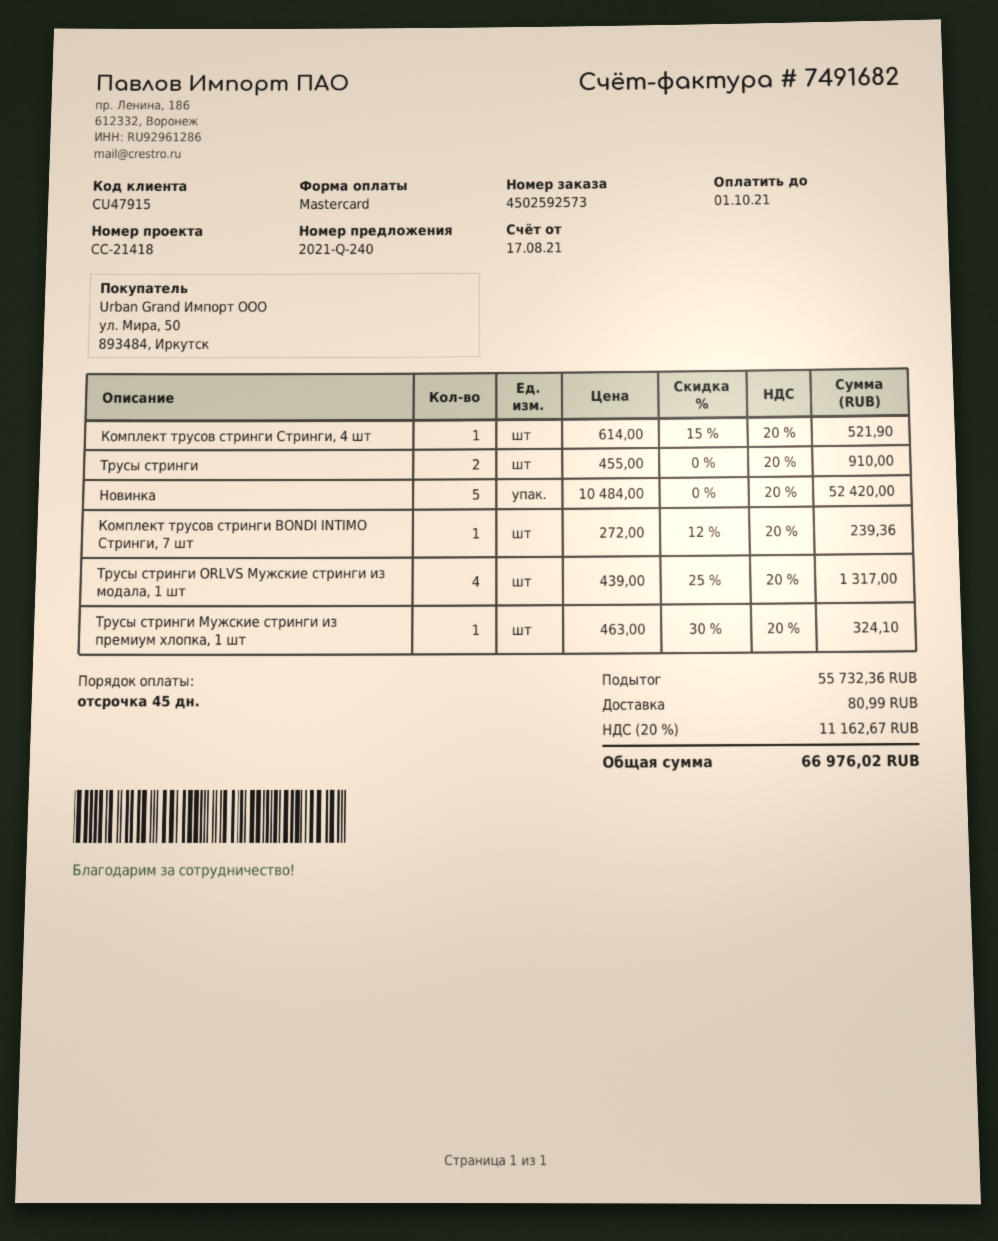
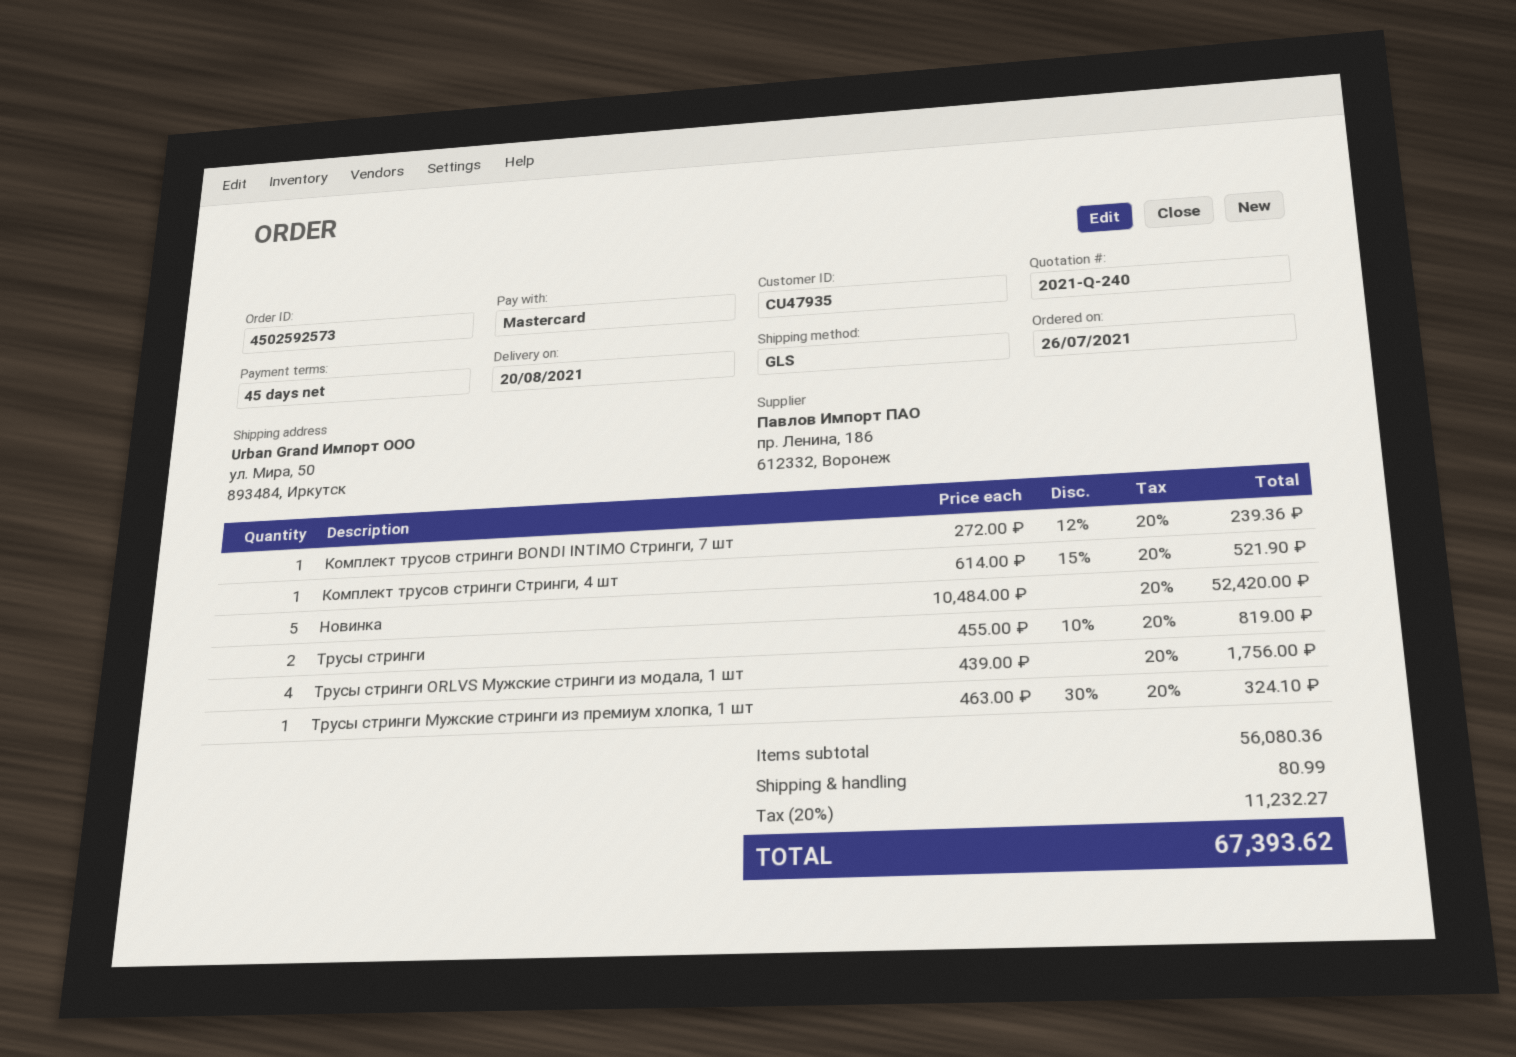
customer number: CU47915 -> CU47935
Трусы стринги: 2 x 455.00 = 910.00 -> 2 x 455.00 - 10% = 819.00
Трусы стринги ORLVS Мужские стринги из модала, 1 шт: 4 x 439.00 - 25% = 1317.00 -> 4 x 439.00 = 1756.00
subtotal: 55732.36 -> 56080.36
tax: 20% = 11162.67 -> 20% = 11232.27
total: 66976.02 -> 67393.62

